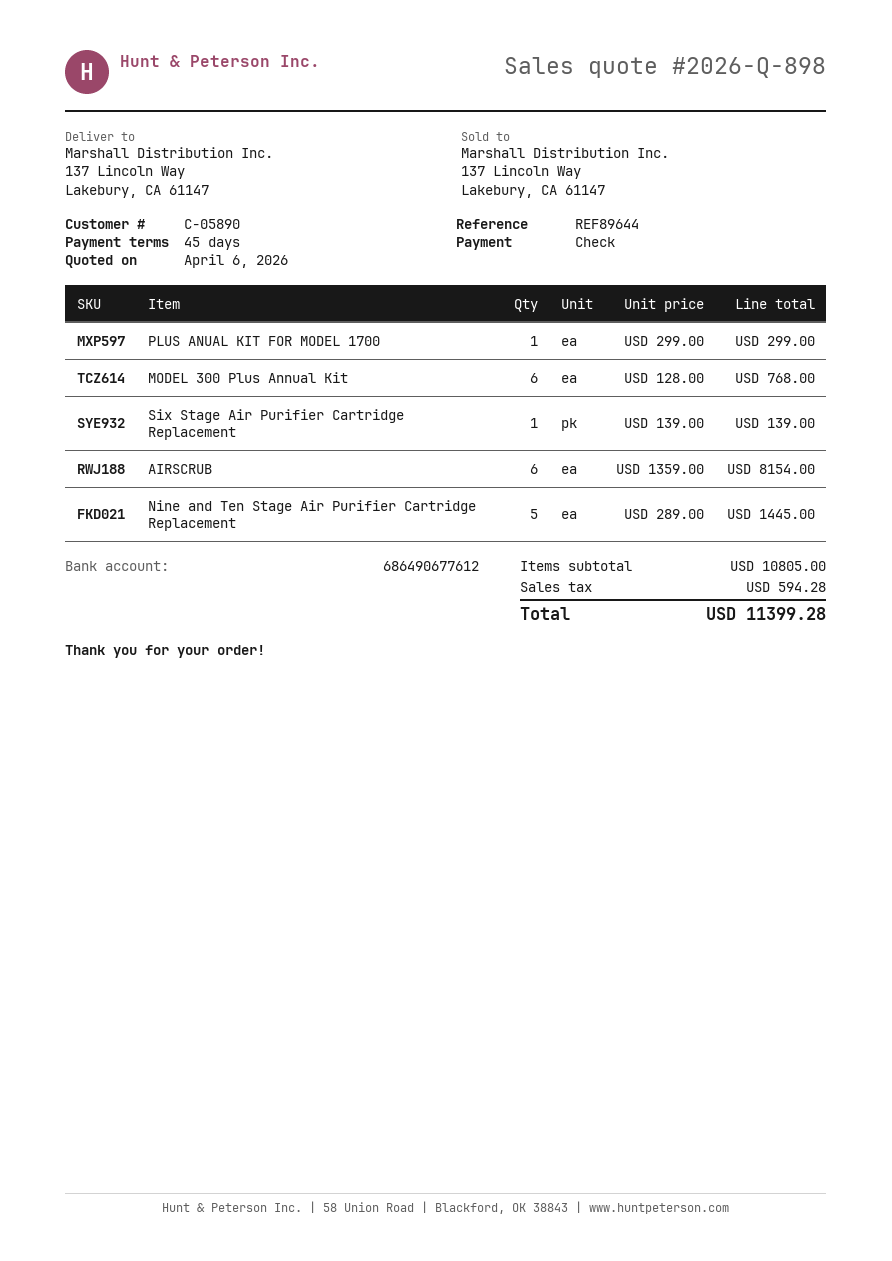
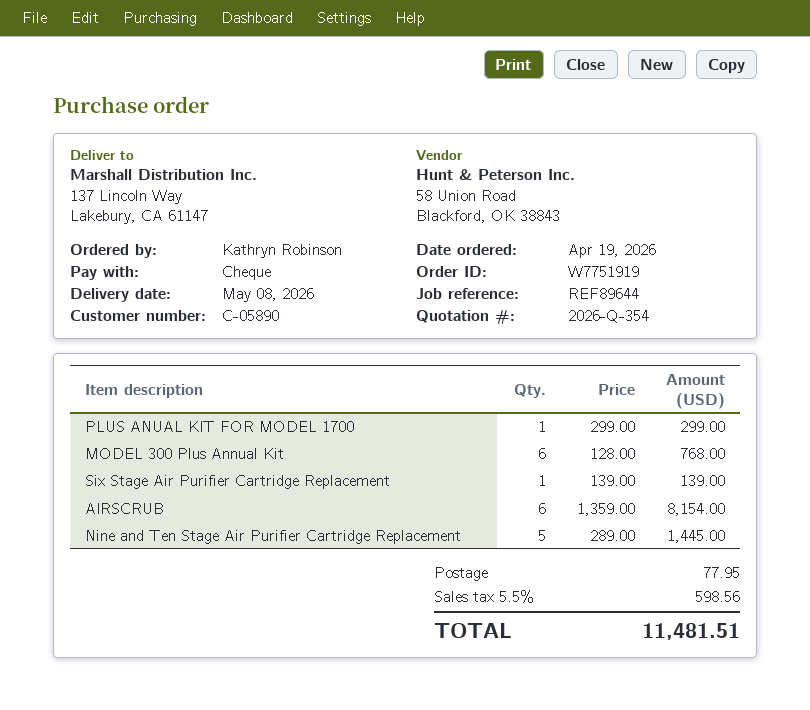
quote number: 2026-Q-898 -> 2026-Q-354
shipping: none -> 77.95
tax: 594.28 -> 598.56
total: 11399.28 -> 11481.51

